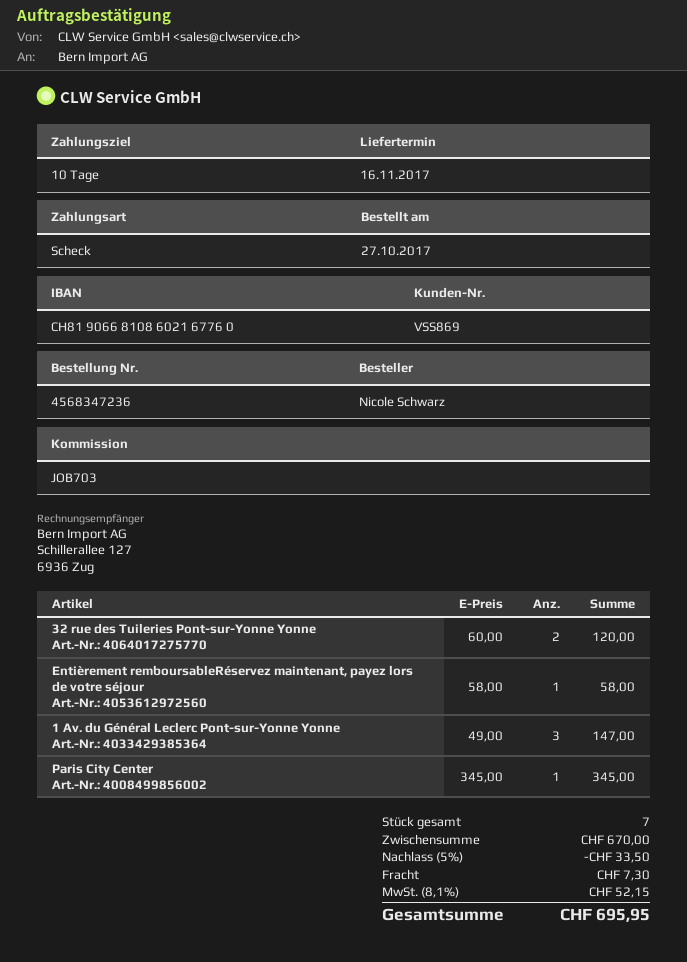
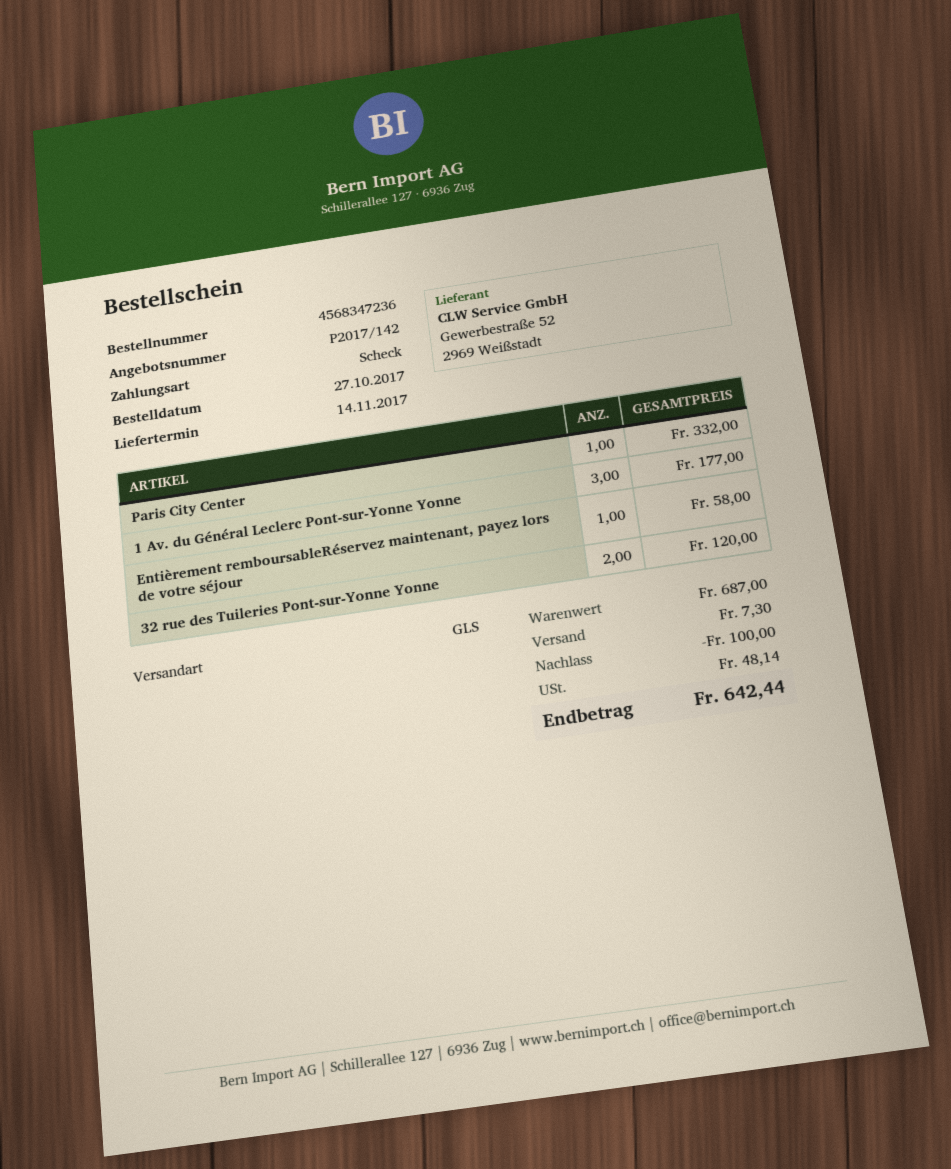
delivery date: 2017-11-16 -> 2017-11-14
1 Av. du Général Leclerc Pont-sur-Yonne Yonne: 3 for 147.00 -> 3 for 177.00
Paris City Center: 1 for 345.00 -> 1 for 332.00
subtotal: 670.00 -> 687.00
discount: 33.50 -> 100.00
tax: 52.15 -> 48.14
total: 695.95 -> 642.44

